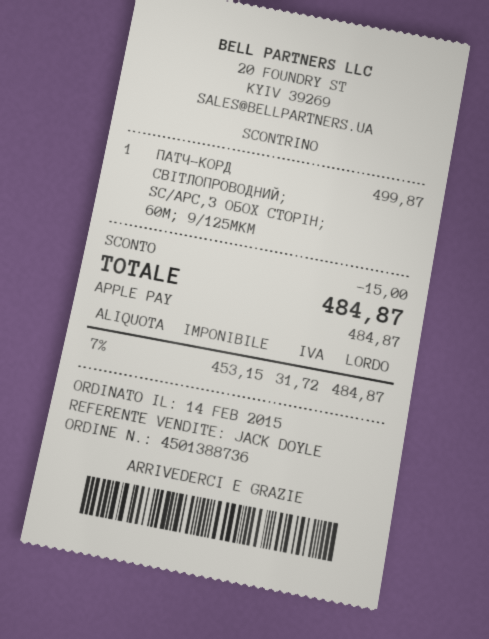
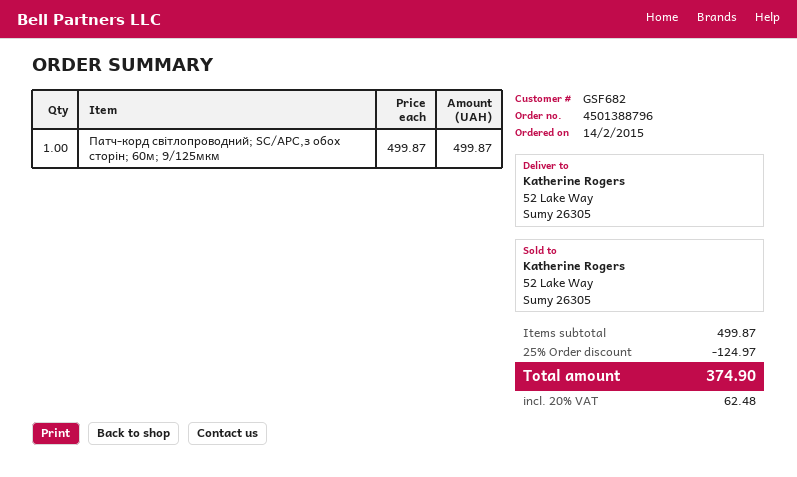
order number: 4501388736 -> 4501388796
discount: 15.00 -> 124.97
tax: 7% = 31.72 -> 20% = 62.48
total: 484.87 -> 374.90

